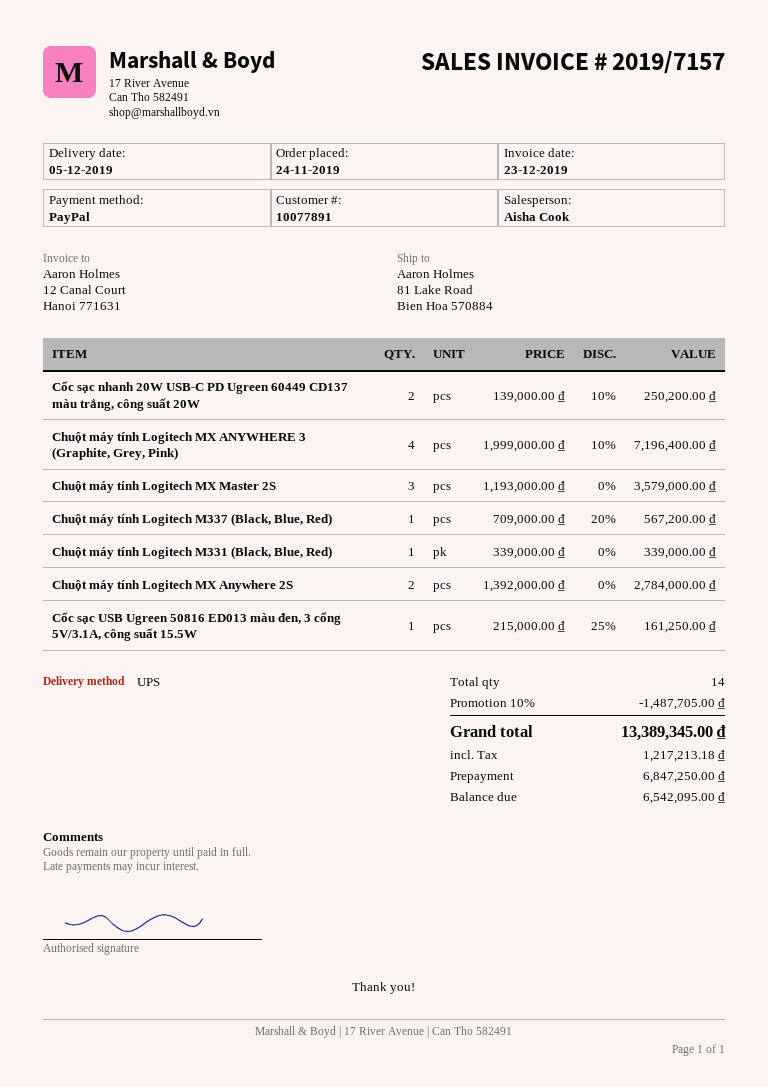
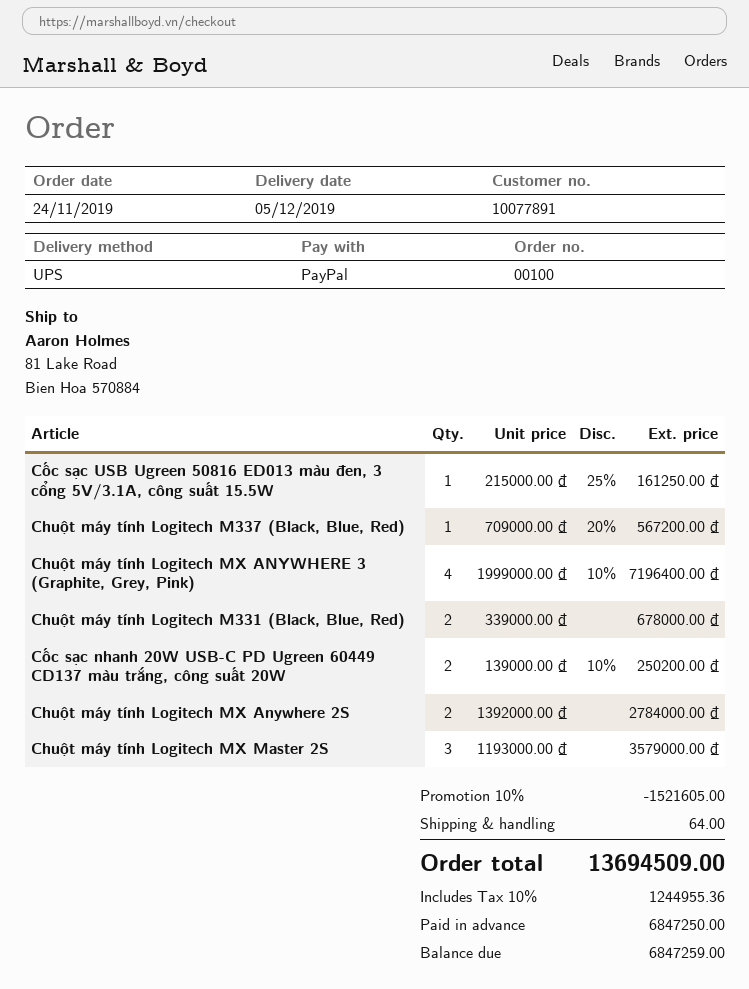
Chuột máy tính Logitech M331 (Black, Blue, Red): 1 x 339000.00 = 339000.00 -> 2 x 339000.00 = 678000.00
discount: 10% = 1487705.00 -> 10% = 1521605.00
shipping: none -> 64.00
tax: 1217213.18 -> 1244955.36
total: 13389345.00 -> 13694509.00
balance: 6542095.00 -> 6847259.00

